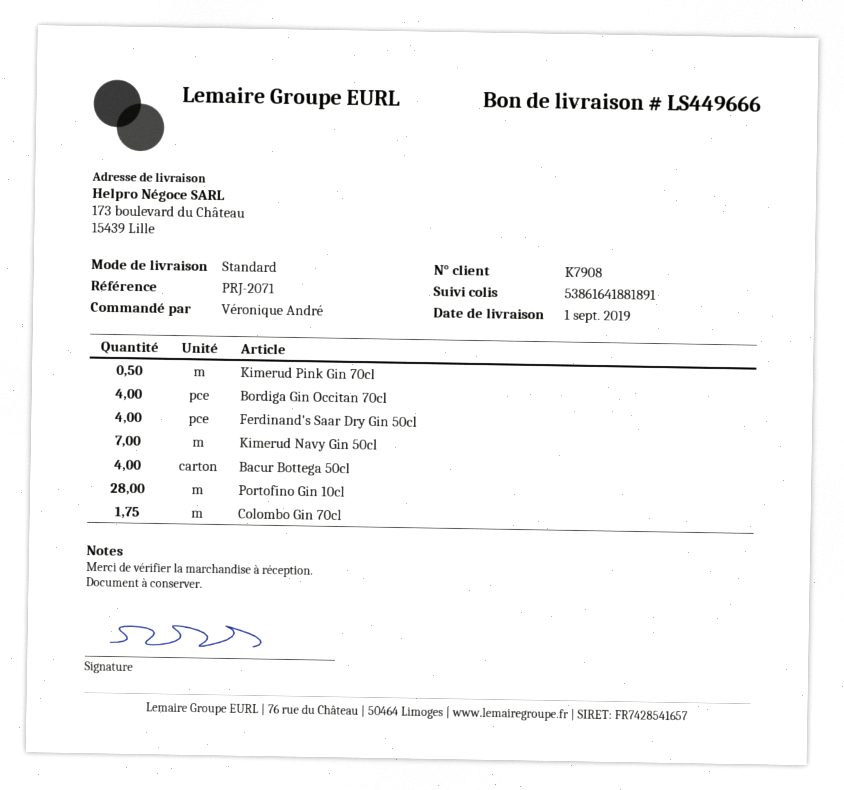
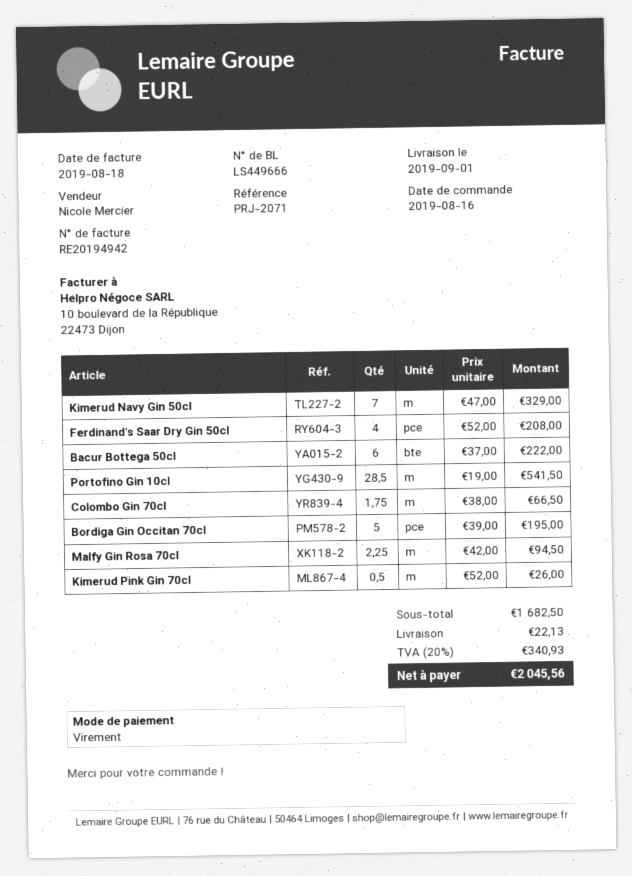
Bordiga Gin Occitan 70cl: 4 -> 5
Bacur Bottega 50cl: 4 -> 6
Portofino Gin 10cl: 28 -> 28.5
Malfy Gin Rosa 70cl: none -> 2.25

